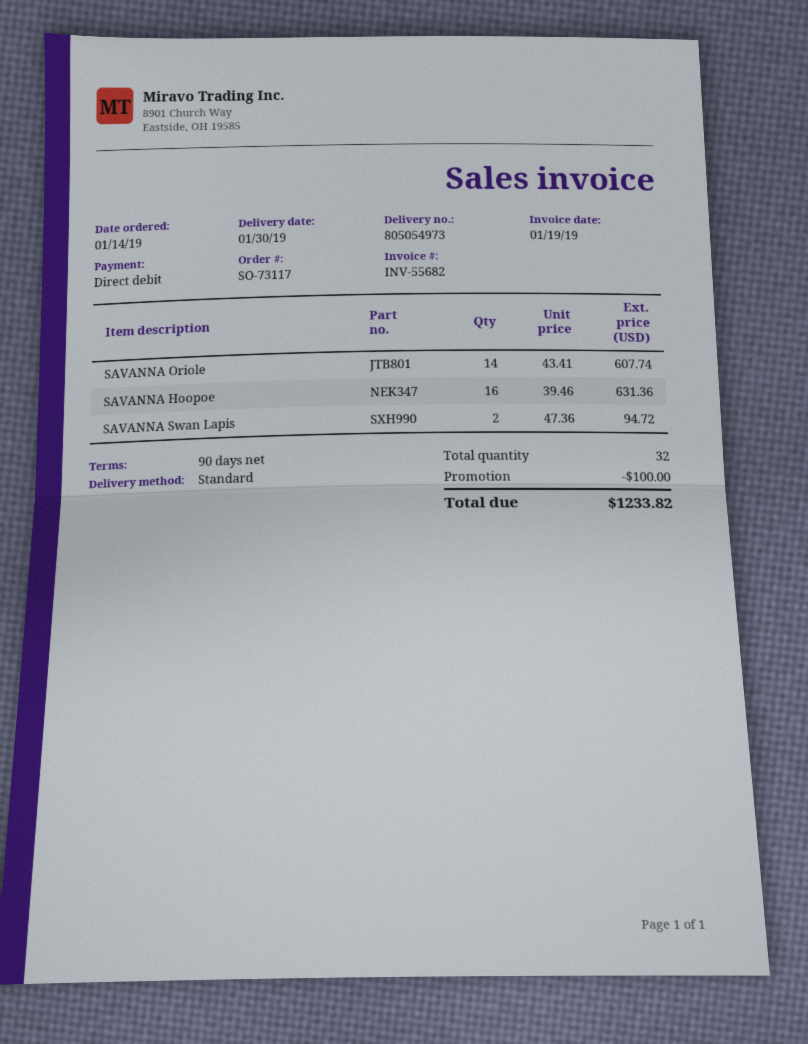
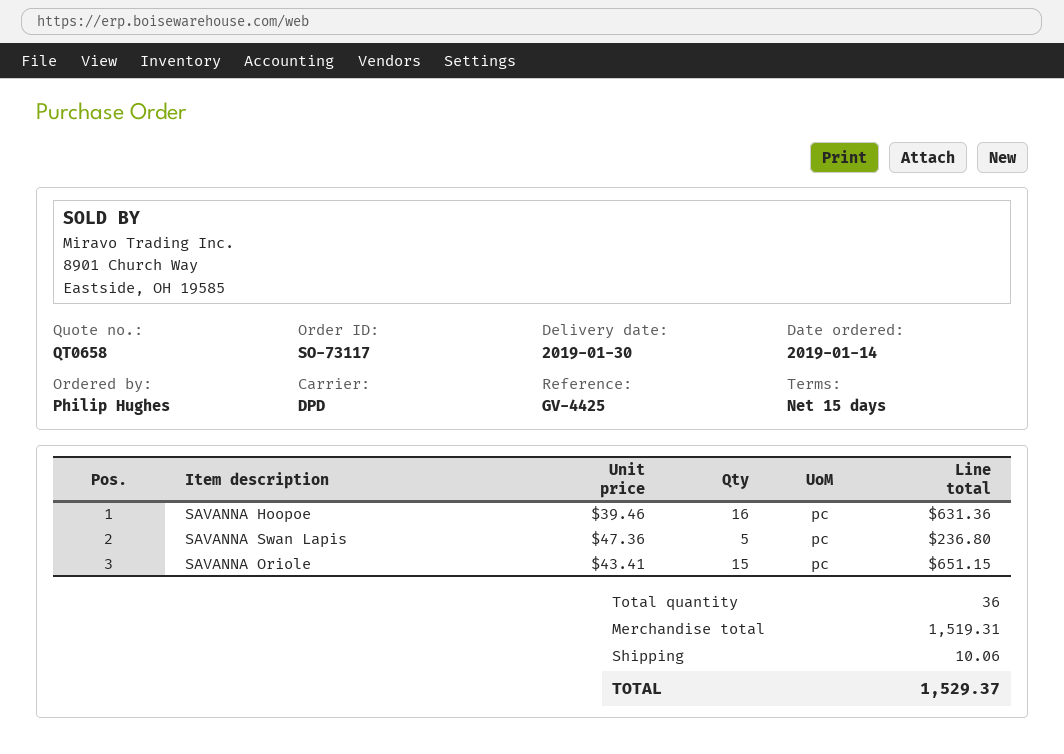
payment terms: 90 days -> 15 days
shipping method: standard -> DPD
SAVANNA Oriole: 14 x 43.41 = 607.74 -> 15 x 43.41 = 651.15
SAVANNA Swan Lapis: 2 x 47.36 = 94.72 -> 5 x 47.36 = 236.80
total quantity: 32 -> 36
discount: 100.00 -> none
shipping: none -> 10.06
total: 1233.82 -> 1529.37

